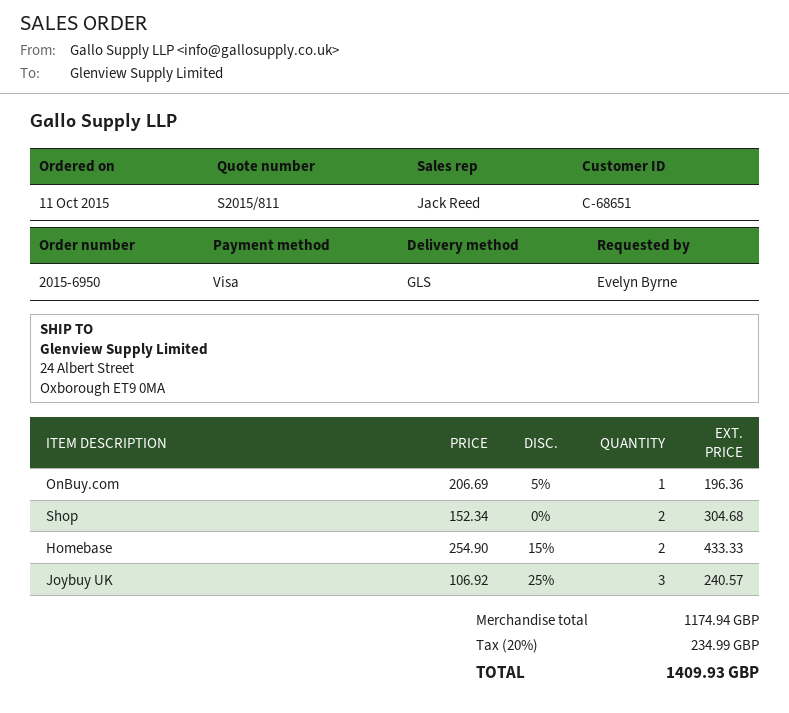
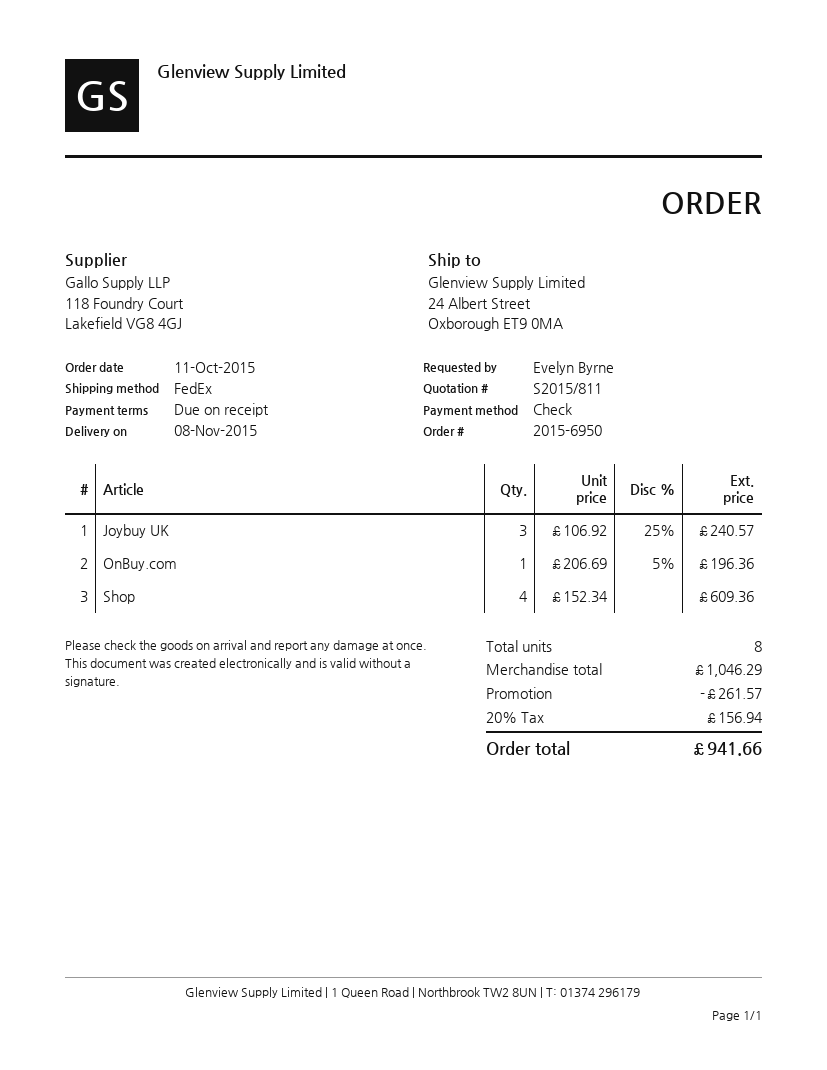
payment method: Visa -> cheque
shipping method: GLS -> FedEx
Shop: 2 x 152.34 = 304.68 -> 4 x 152.34 = 609.36
Homebase: 2 x 254.90 - 15% = 433.33 -> none
subtotal: 1174.94 -> 1046.29
discount: none -> 261.57
tax: 20% = 234.99 -> 20% = 156.94
total: 1409.93 -> 941.66

